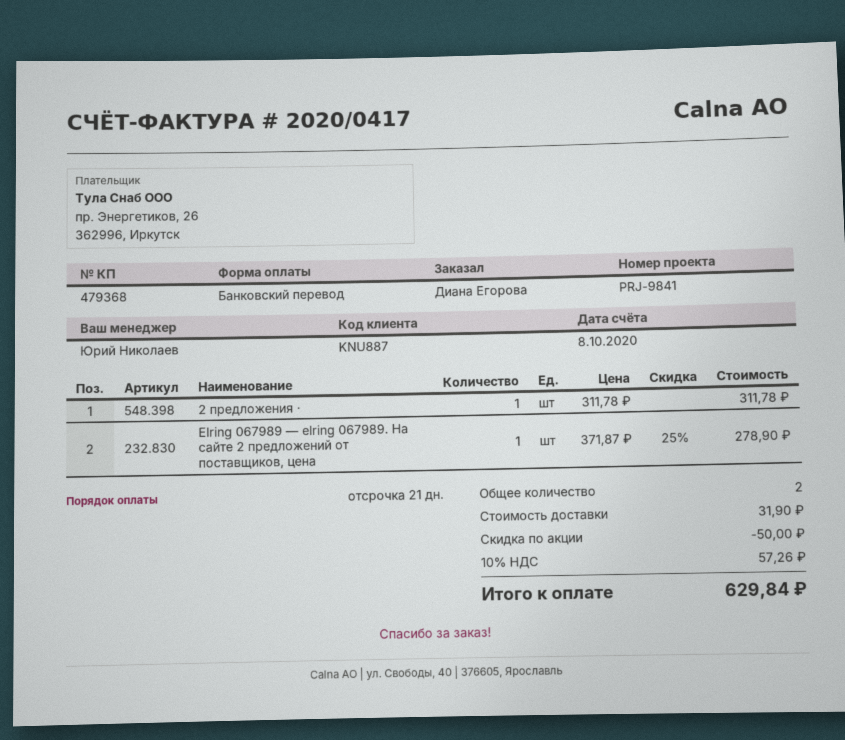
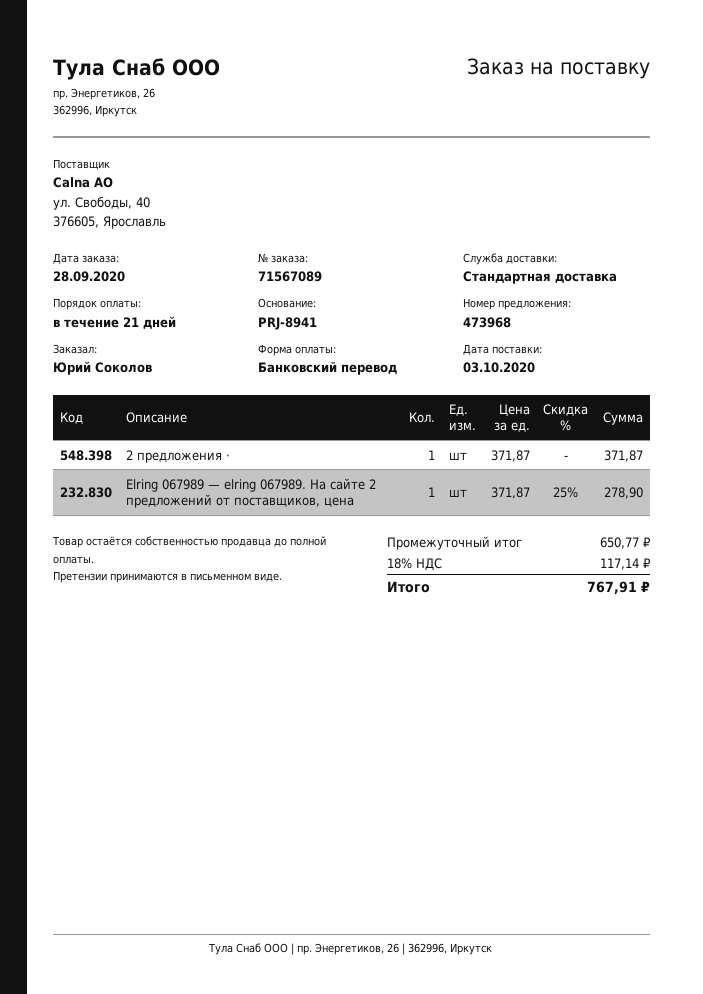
quote number: 479368 -> 473968
reference: PRJ-9841 -> PRJ-8941
ordered by: Диана Егорова -> Юрий Соколов
2 предложения ·: 1 x 311.78 = 311.78 -> 1 x 371.87 = 371.87
discount: 50.00 -> none
shipping: 31.90 -> none
tax: 10% = 57.26 -> 18% = 117.14
total: 629.84 -> 767.91

